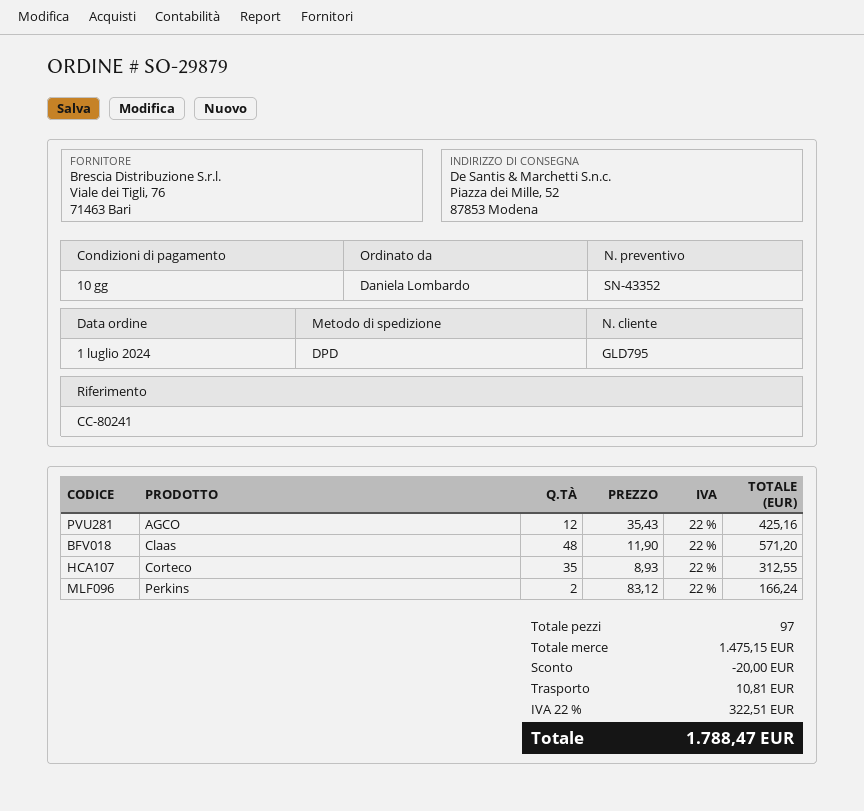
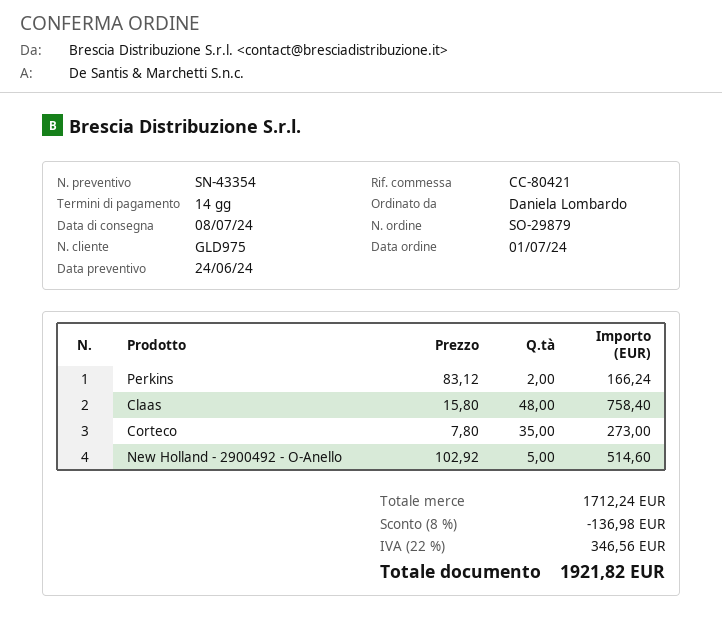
quote number: SN-43352 -> SN-43354
payment terms: 10 days -> 14 days
customer number: GLD795 -> GLD975
reference: CC-80241 -> CC-80421
AGCO: 12 x 35.43 = 425.16 -> none
Claas: 48 x 11.90 = 571.20 -> 48 x 15.80 = 758.40
Corteco: 35 x 8.93 = 312.55 -> 35 x 7.80 = 273.00
New Holland - 2900492 - O-Anello: none -> 5 x 102.92 = 514.60
subtotal: 1475.15 -> 1712.24
discount: 20.00 -> 136.98
shipping: 10.81 -> none
tax: 22% = 322.51 -> 22% = 346.56
total: 1788.47 -> 1921.82

